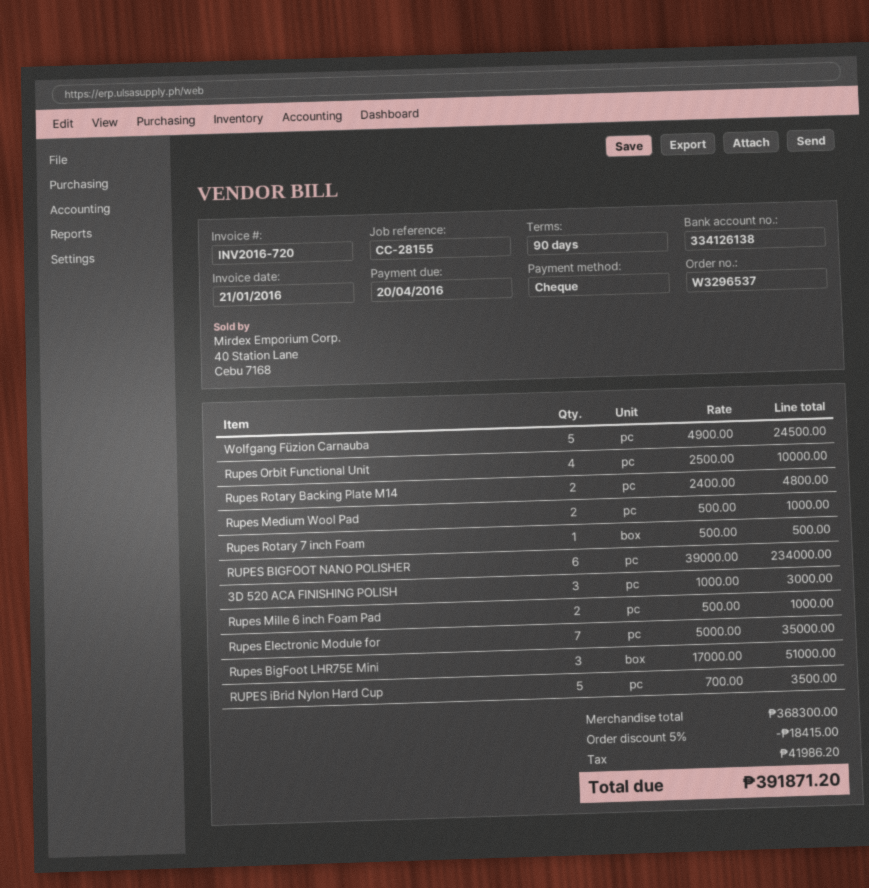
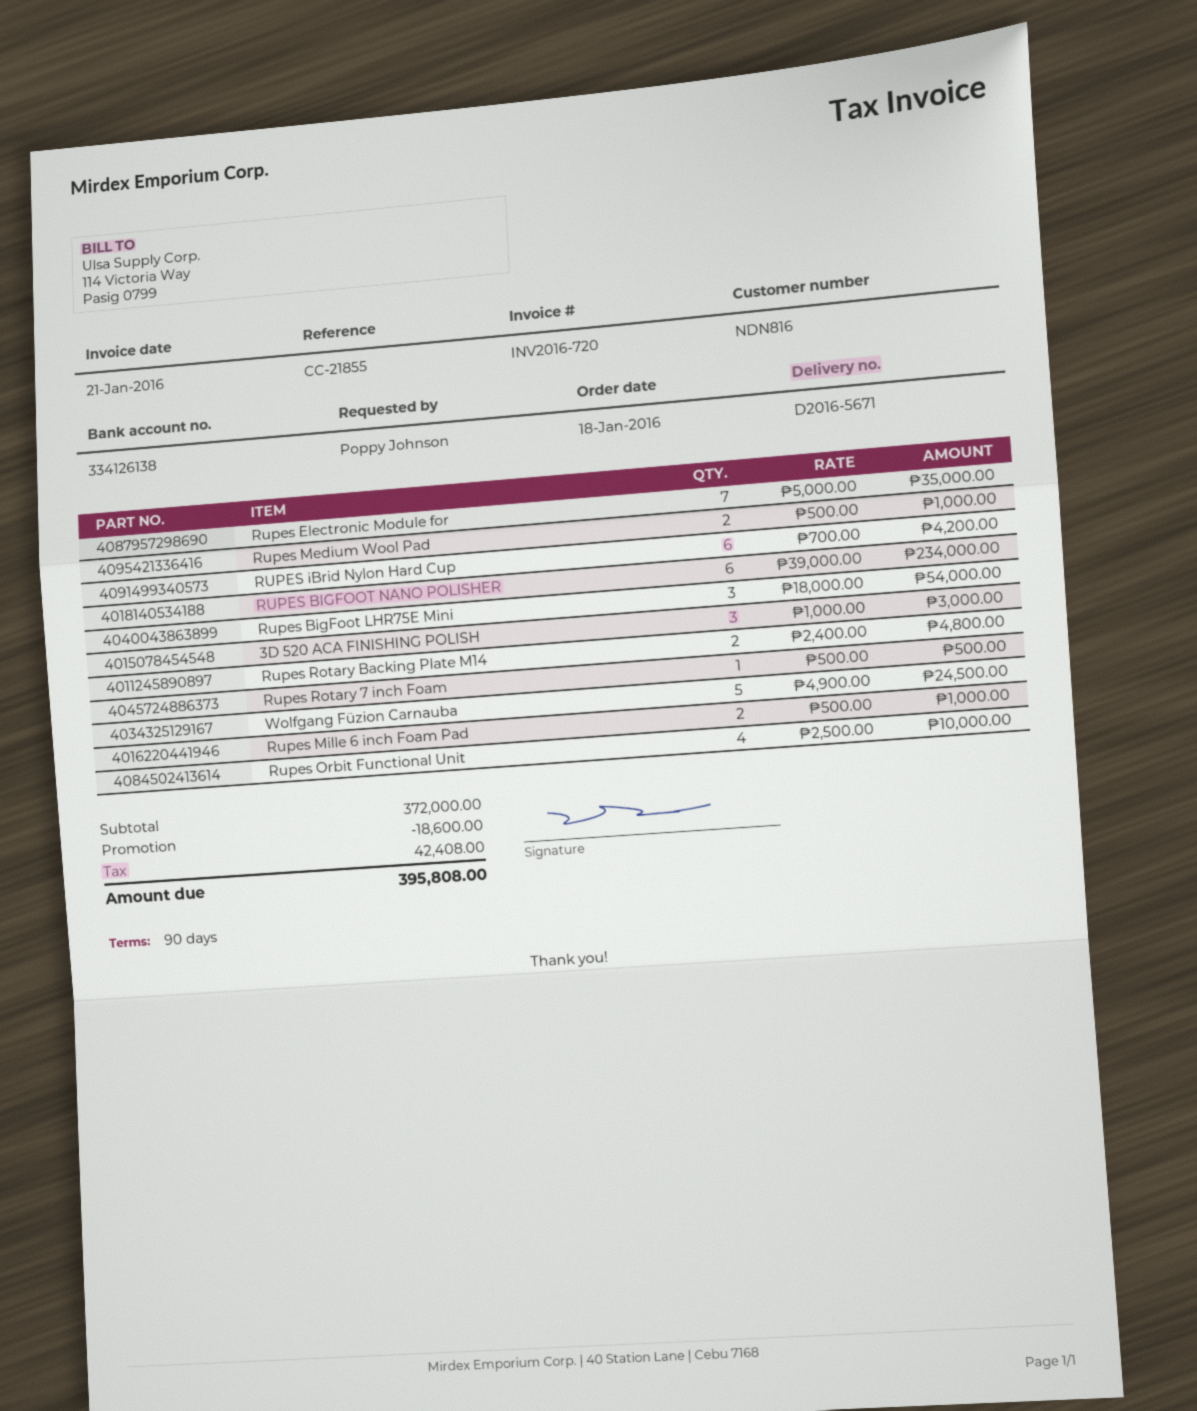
reference: CC-28155 -> CC-21855
Rupes BigFoot LHR75E Mini: 3 x 17000.00 = 51000.00 -> 3 x 18000.00 = 54000.00
RUPES iBrid Nylon Hard Cup: 5 x 700.00 = 3500.00 -> 6 x 700.00 = 4200.00
subtotal: 368300.00 -> 372000.00
discount: 18415.00 -> 18600.00
tax: 41986.20 -> 42408.00
total: 391871.20 -> 395808.00

